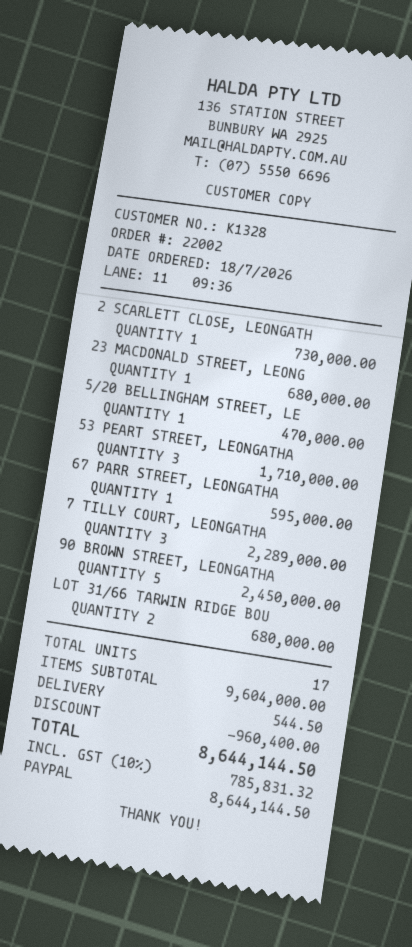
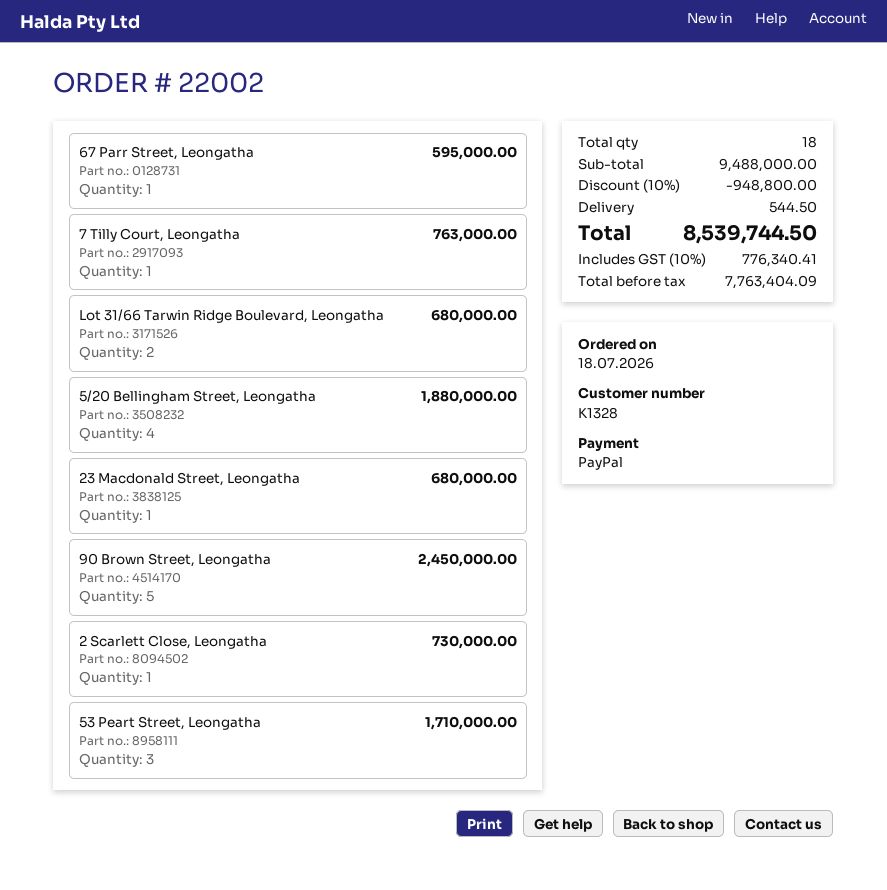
5/20 BELLINGHAM STREET, LE: 1 for 470000.00 -> 4 for 1880000.00
7 TILLY COURT, LEONGATHA: 3 for 2289000.00 -> 1 for 763000.00
total quantity: 17 -> 18
subtotal: 9604000.00 -> 9488000.00
discount: 960400.00 -> 948800.00
tax: 10% = 785831.32 -> 10% = 776340.41
total: 8644144.50 -> 8539744.50

